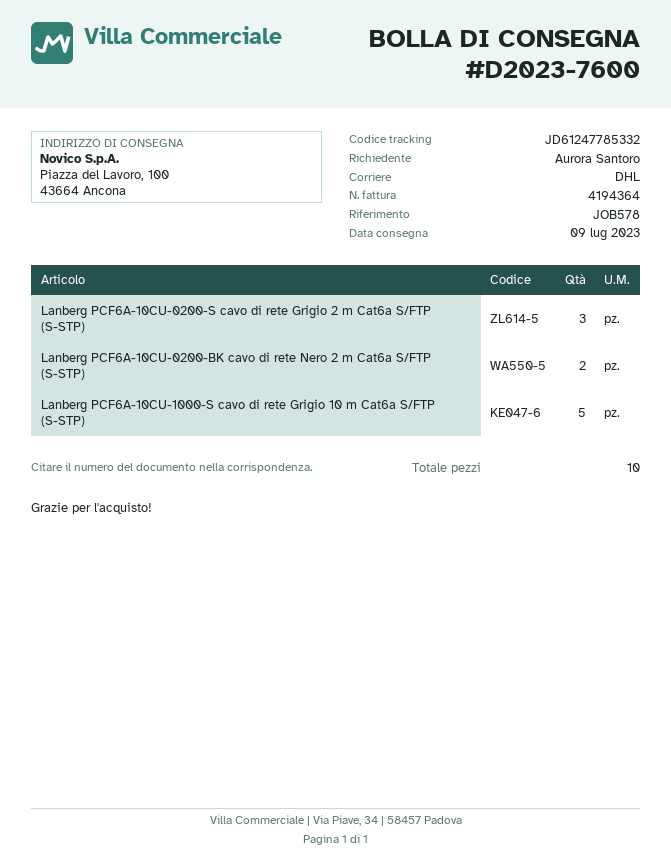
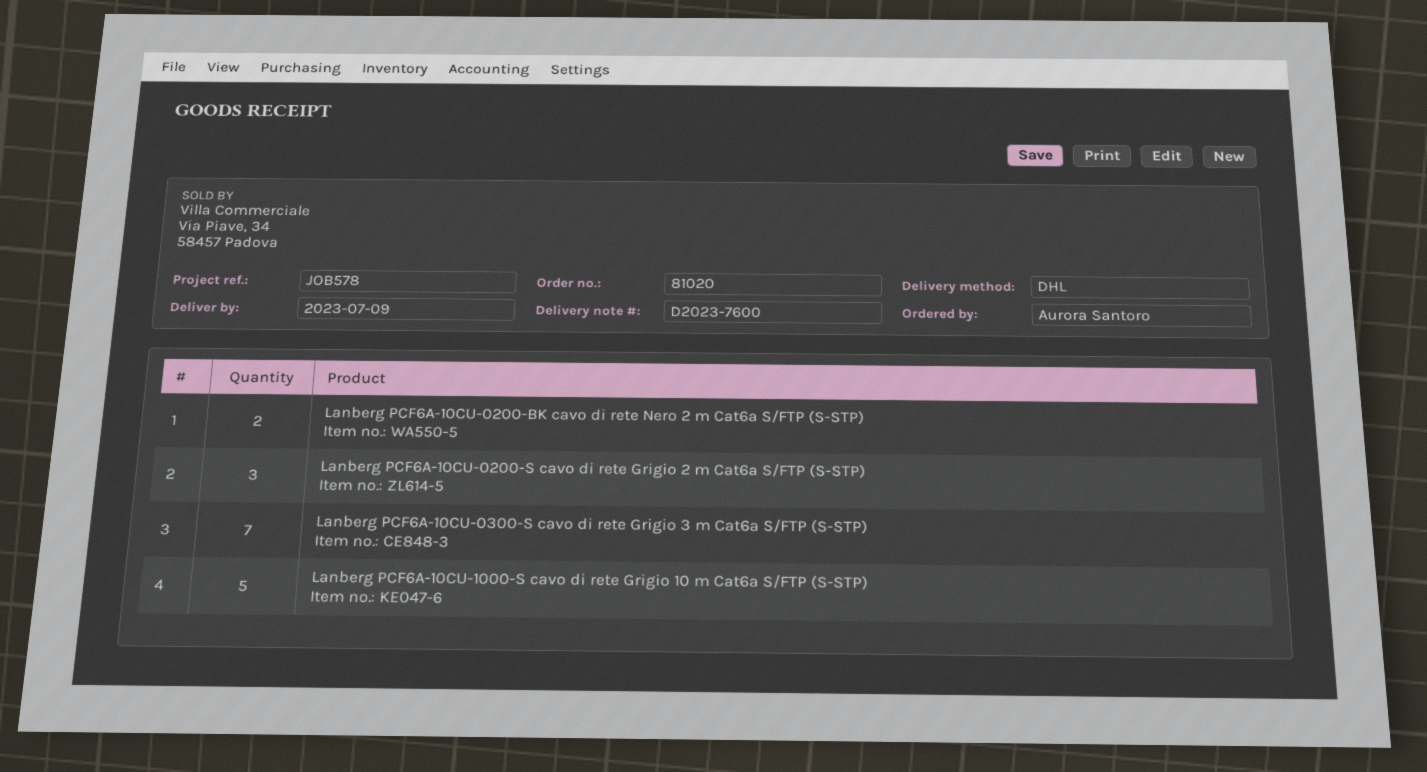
Lanberg PCF6A-10CU-0300-S cavo di rete Grigio 3 m Cat6a S/FTP (S-STP): none -> 7

